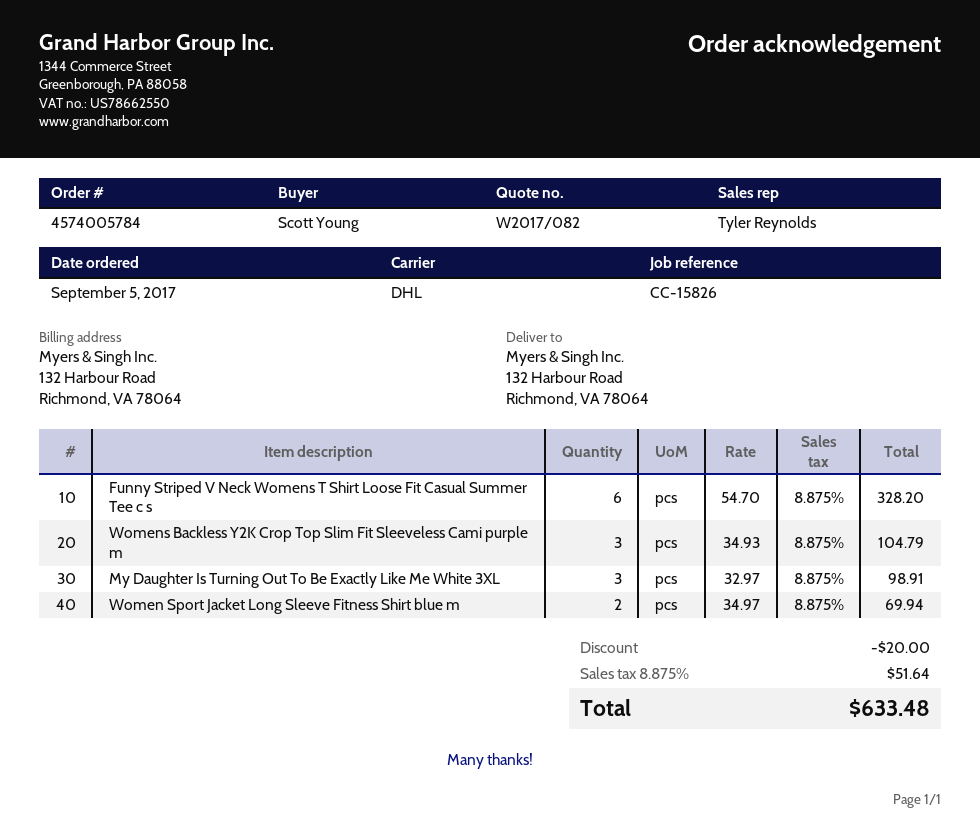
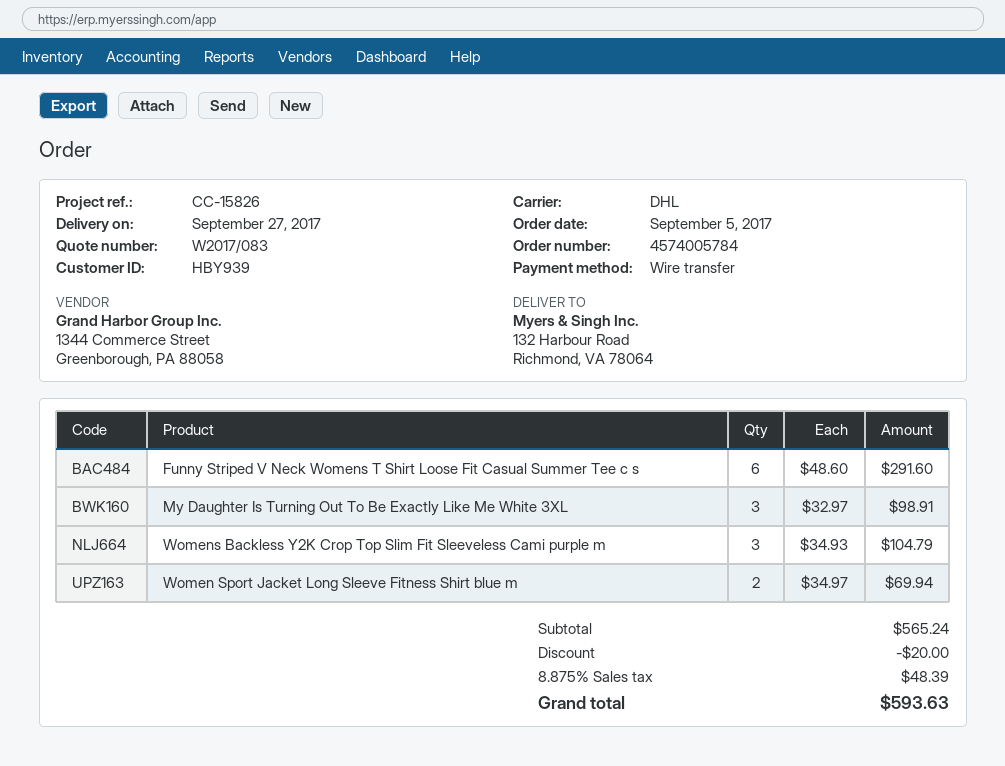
quote number: W2017/082 -> W2017/083
Funny Striped V Neck Womens T Shirt Loose Fit Casual Summer Tee c s: 6 x 54.70 = 328.20 -> 6 x 48.60 = 291.60
tax: 8.875% = 51.64 -> 8.875% = 48.39
total: 633.48 -> 593.63

